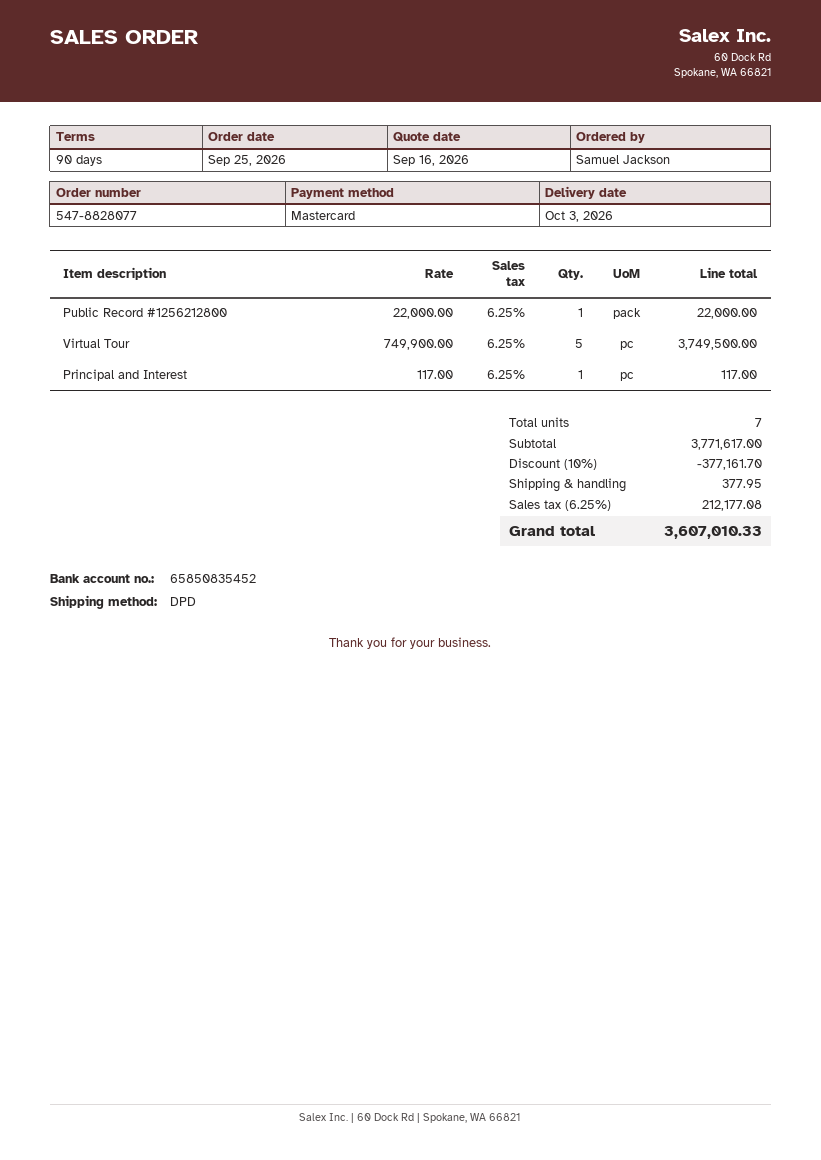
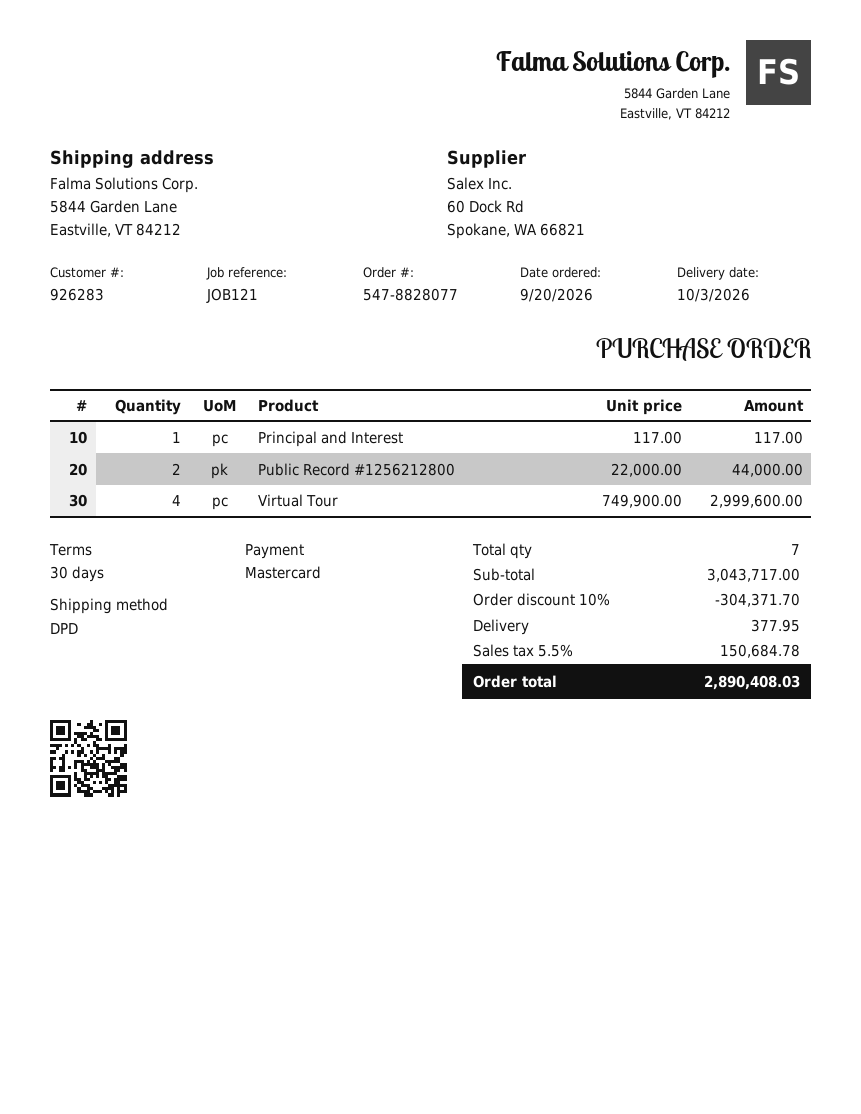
order date: 2026-09-25 -> 2026-09-20
payment terms: 90 days -> 30 days
Public Record #1256212800: 1 x 22000.00 = 22000.00 -> 2 x 22000.00 = 44000.00
Virtual Tour: 5 x 749900.00 = 3749500.00 -> 4 x 749900.00 = 2999600.00
subtotal: 3771617.00 -> 3043717.00
discount: 10% = 377161.70 -> 10% = 304371.70
tax: 6.25% = 212177.08 -> 5.5% = 150684.78
total: 3607010.33 -> 2890408.03

